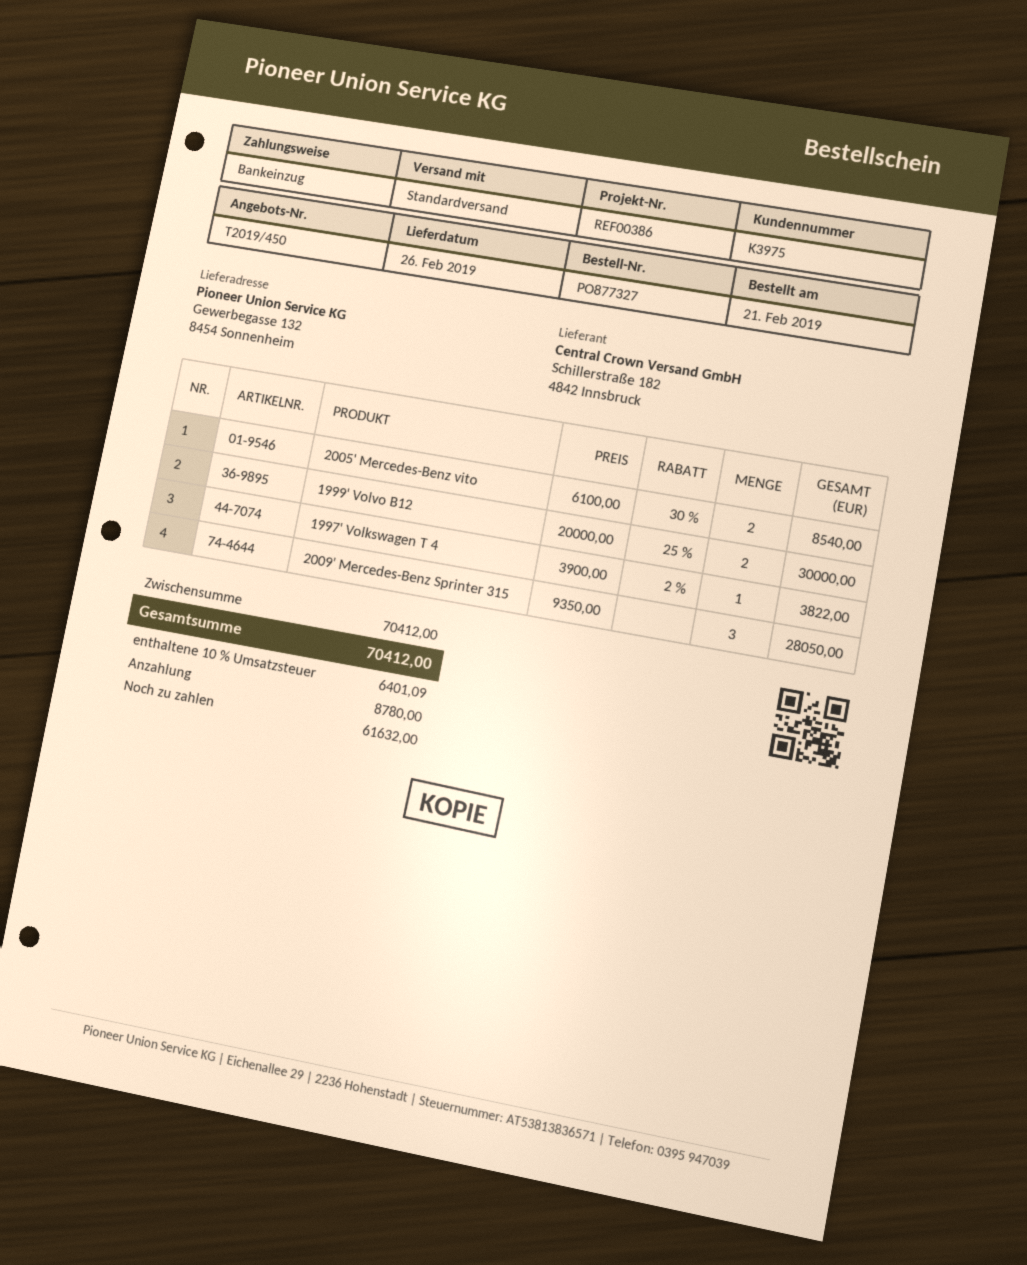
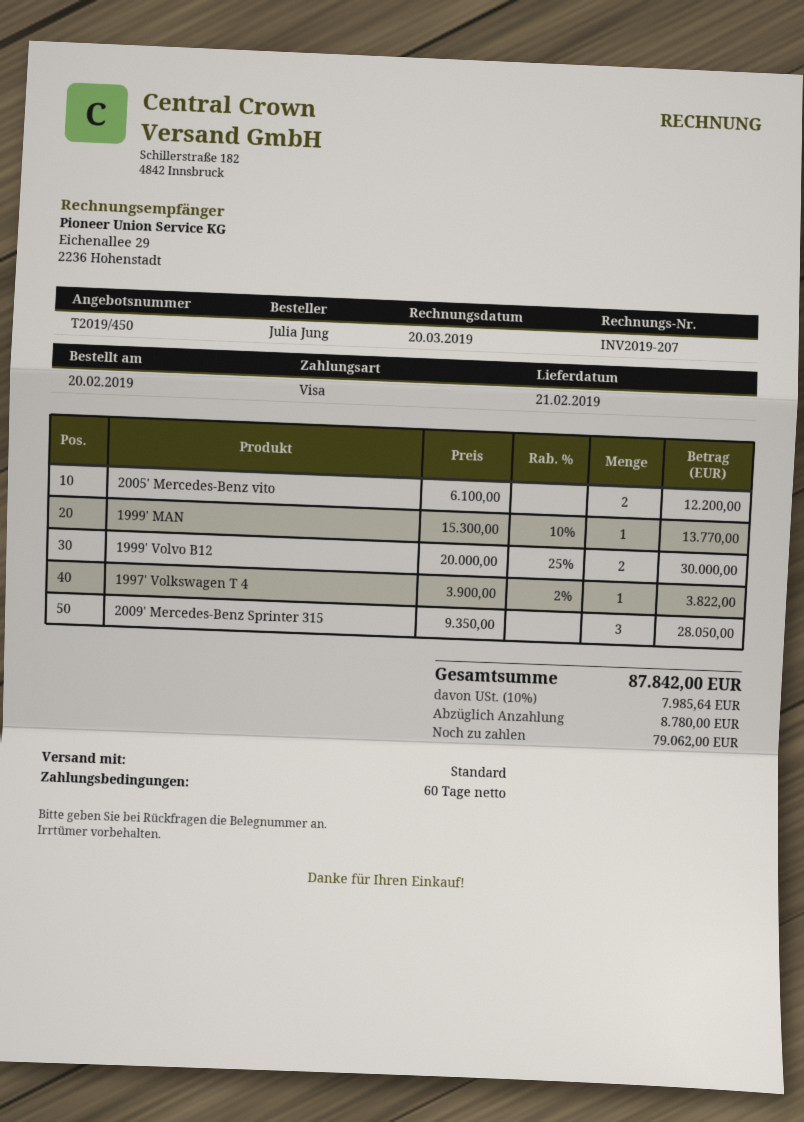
order date: 2019-02-21 -> 2019-02-20
delivery date: 2019-02-26 -> 2019-02-21
payment method: direct debit -> Visa
2005' Mercedes-Benz vito: 2 x 6100.00 - 30% = 8540.00 -> 2 x 6100.00 = 12200.00
1999' MAN: none -> 1 x 15300.00 - 10% = 13770.00
tax: 10% = 6401.09 -> 10% = 7985.64
total: 70412.00 -> 87842.00
balance: 61632.00 -> 79062.00

